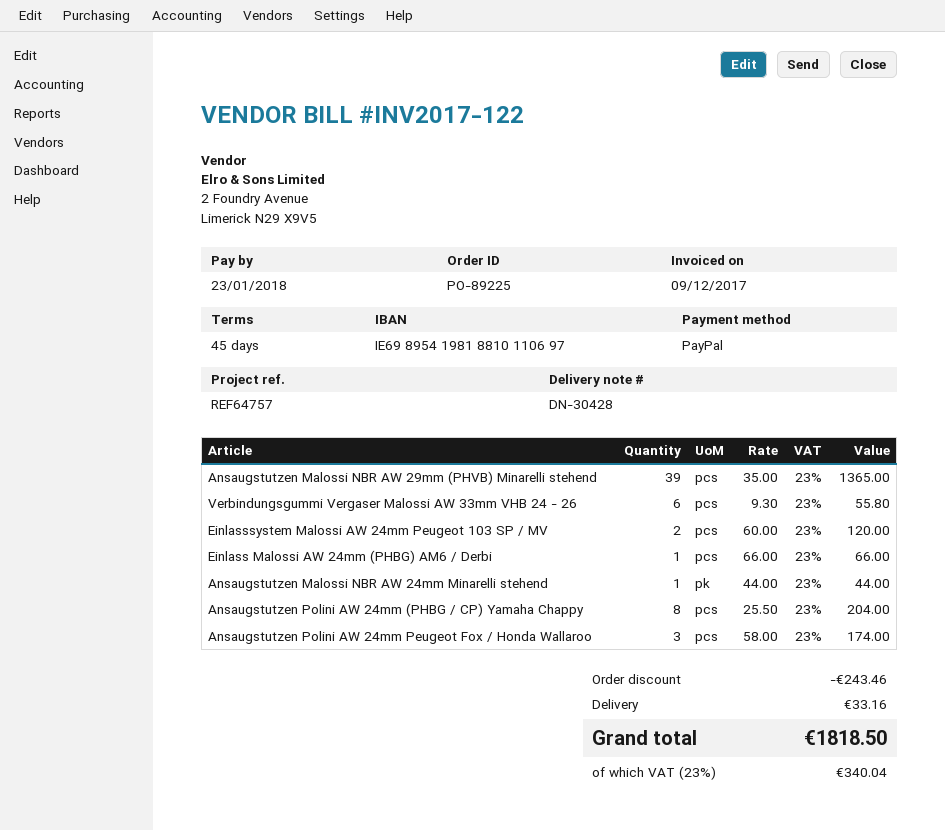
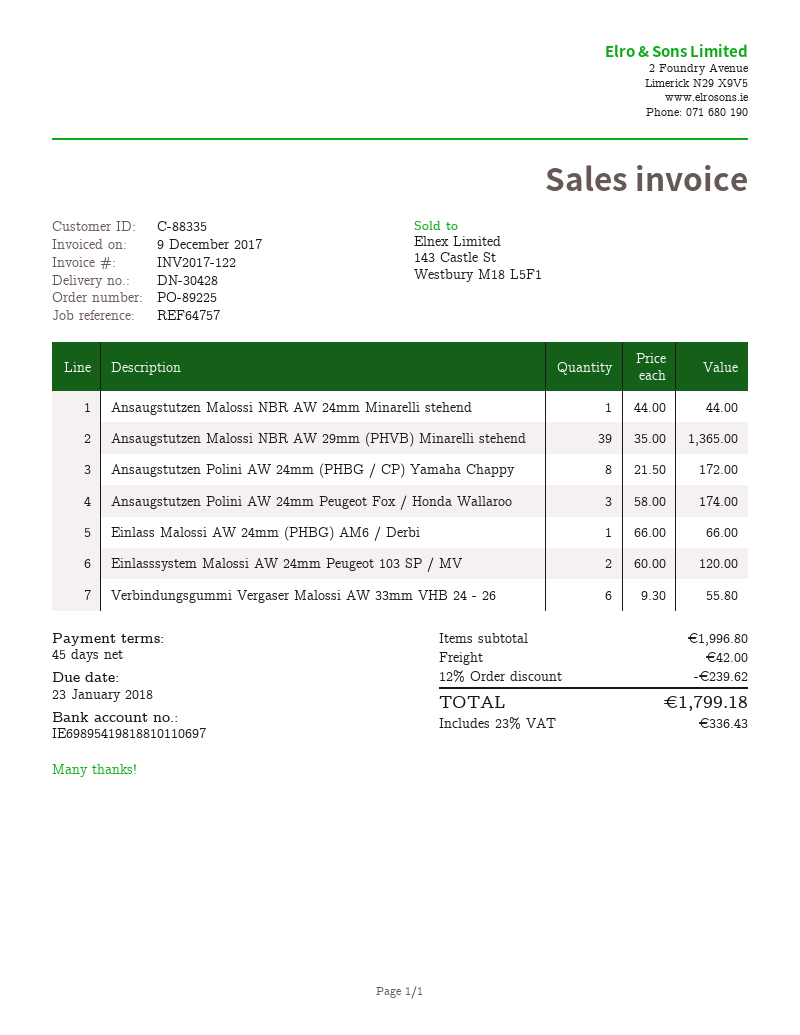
Ansaugstutzen Polini AW 24mm (PHBG / CP) Yamaha Chappy: 8 x 25.50 = 204.00 -> 8 x 21.50 = 172.00
discount: 243.46 -> 239.62
shipping: 33.16 -> 42.00
tax: 23% = 340.04 -> 23% = 336.43
total: 1818.50 -> 1799.18

